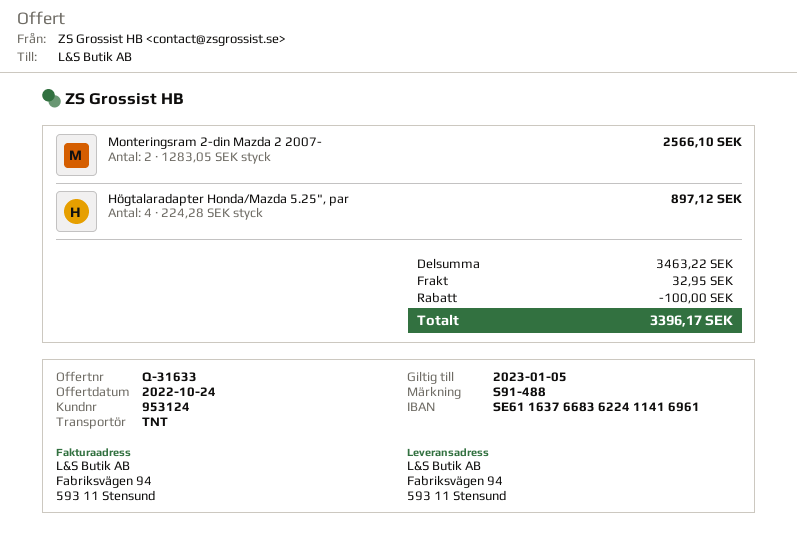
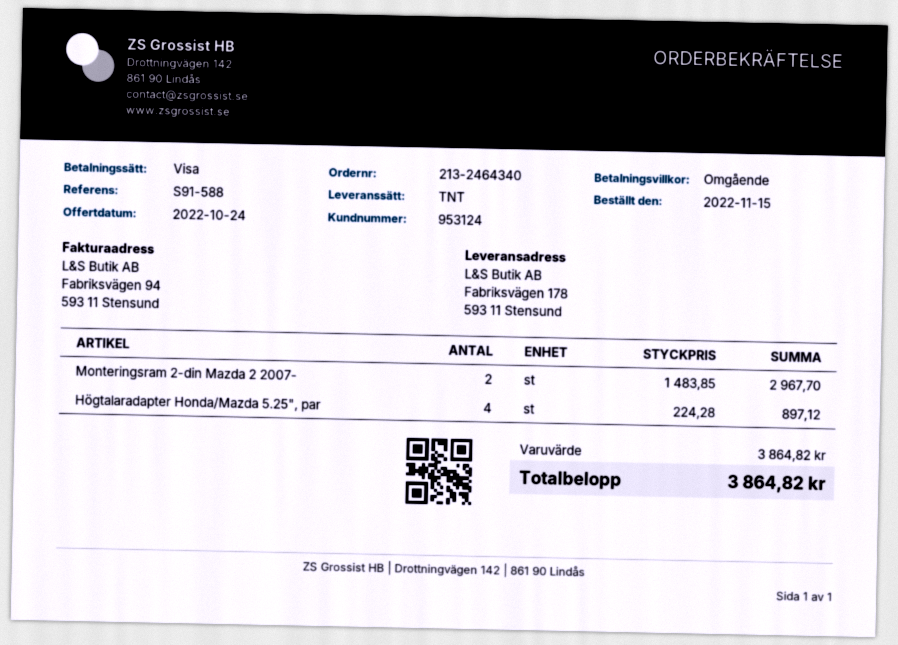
reference: S91-488 -> S91-588
ship to: Fabriksvägen 94, 593 11 Stensund -> Fabriksvägen 178, 593 11 Stensund
Monteringsram 2-din Mazda 2 2007-: 2 x 1283.05 = 2566.10 -> 2 x 1483.85 = 2967.70
subtotal: 3463.22 -> 3864.82
discount: 100.00 -> none
shipping: 32.95 -> none
total: 3396.17 -> 3864.82

